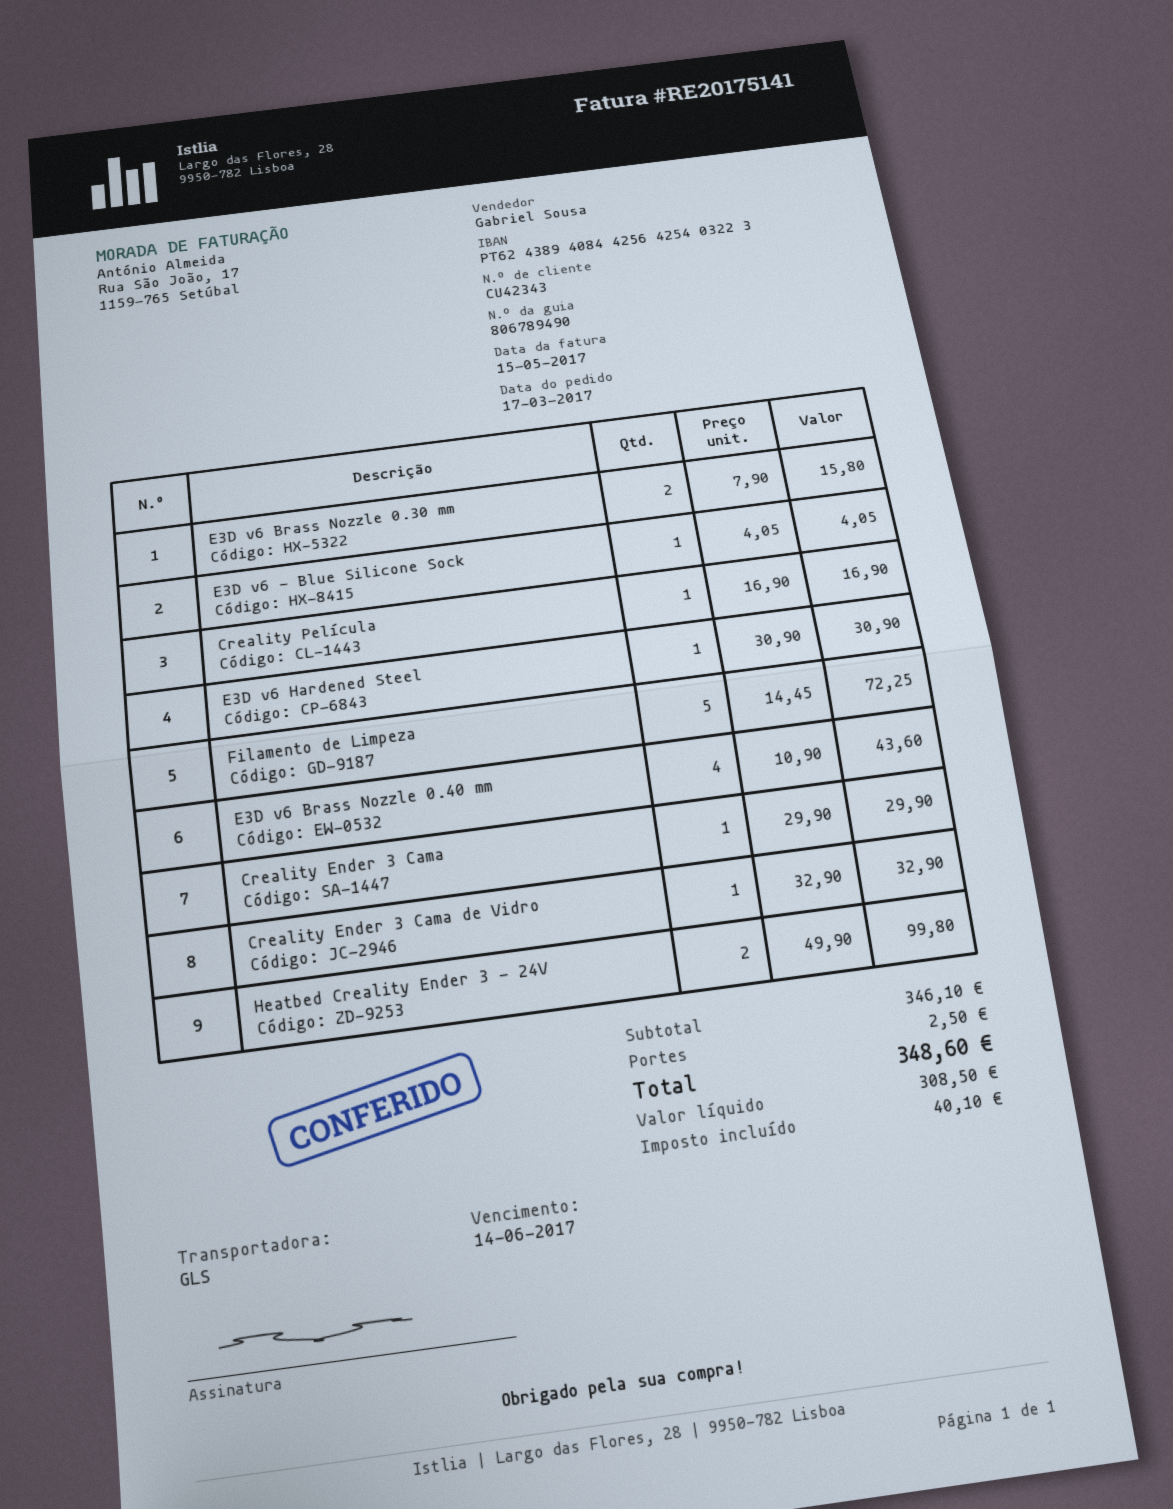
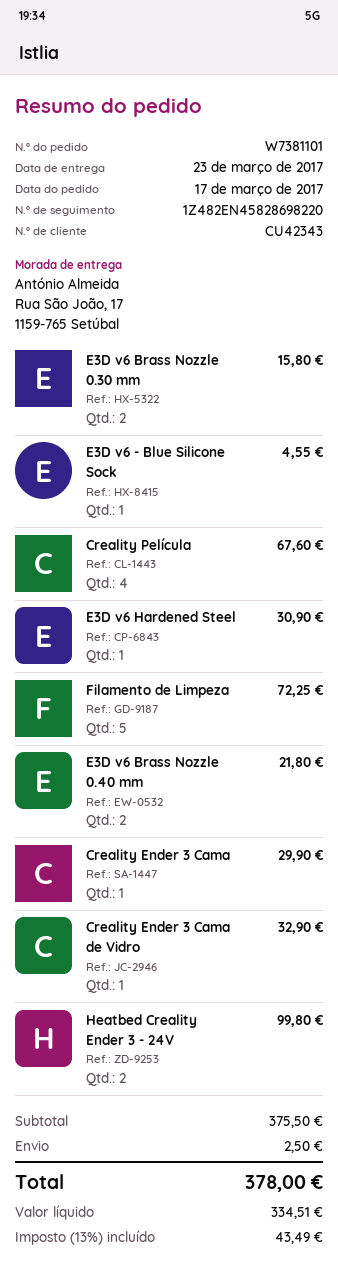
E3D v6 - Blue Silicone Sock: 1 for 4.05 -> 1 for 4.55
Creality Película: 1 for 16.90 -> 4 for 67.60
E3D v6 Brass Nozzle 0.40 mm: 4 for 43.60 -> 2 for 21.80
subtotal: 346.10 -> 375.50
net: 308.50 -> 334.51
tax: 40.10 -> 43.49
total: 348.60 -> 378.00

